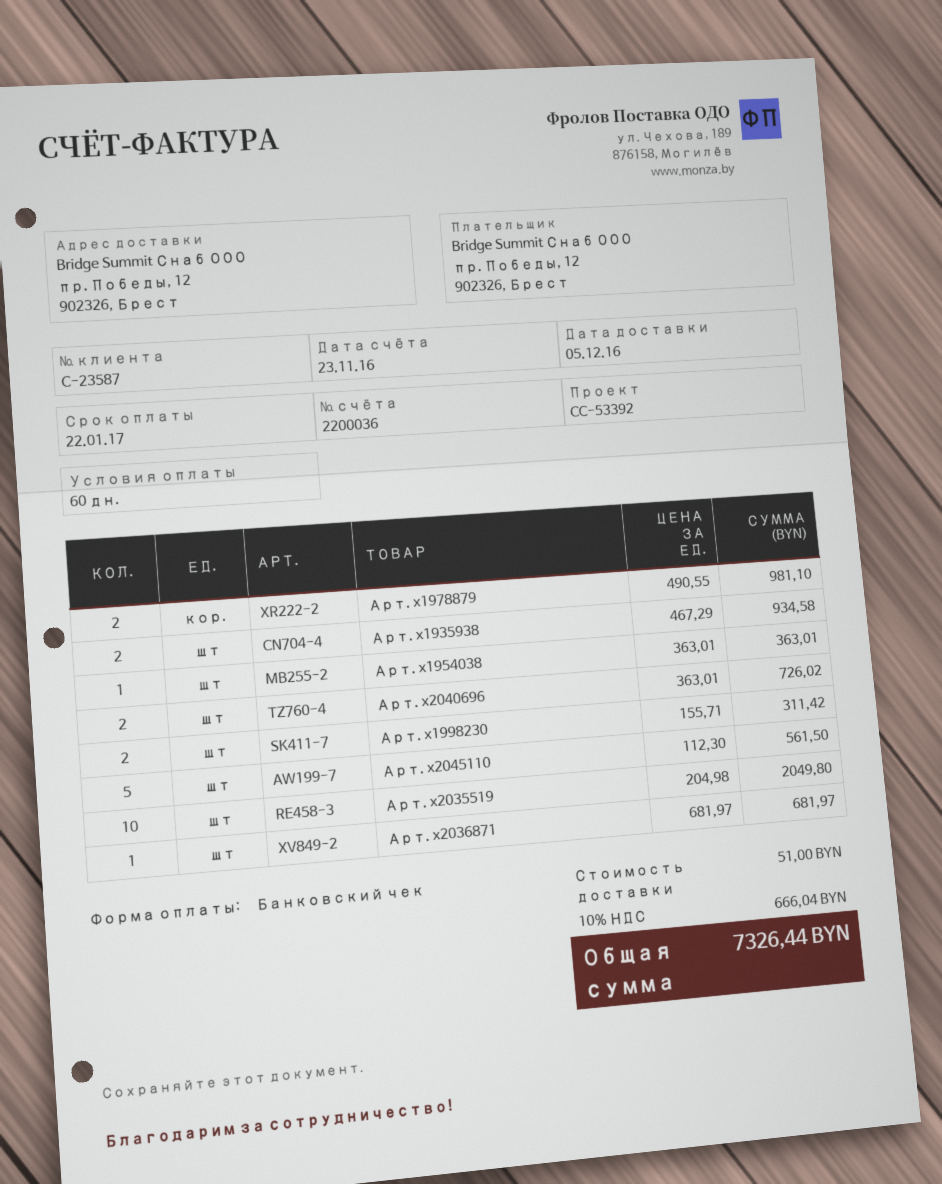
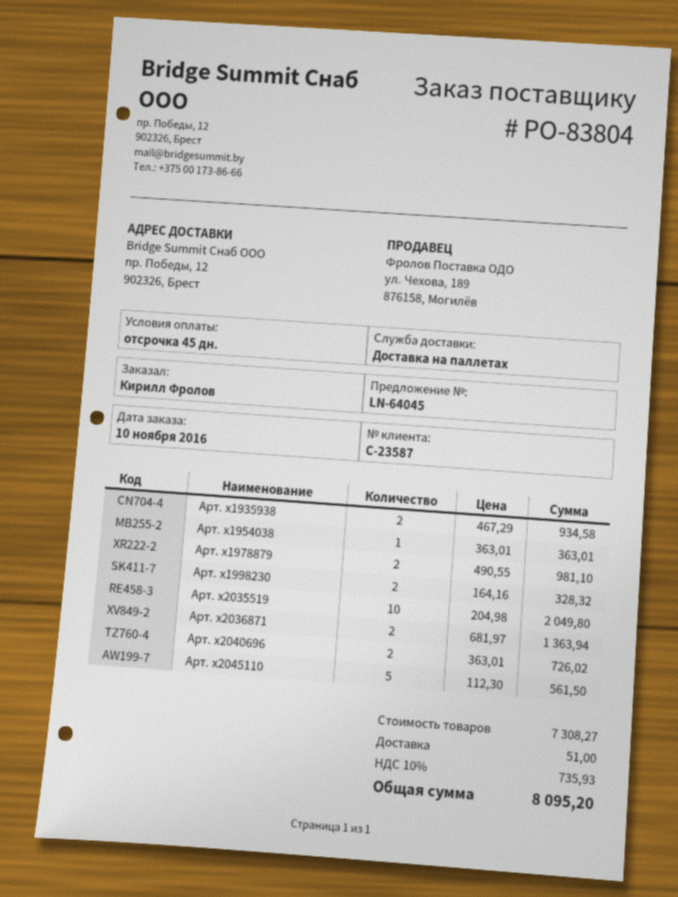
payment terms: 60 days -> 45 days
Арт. x1998230: 2 x 155.71 = 311.42 -> 2 x 164.16 = 328.32
Арт. x2036871: 1 x 681.97 = 681.97 -> 2 x 681.97 = 1363.94
tax: 10% = 666.04 -> 10% = 735.93
total: 7326.44 -> 8095.20

